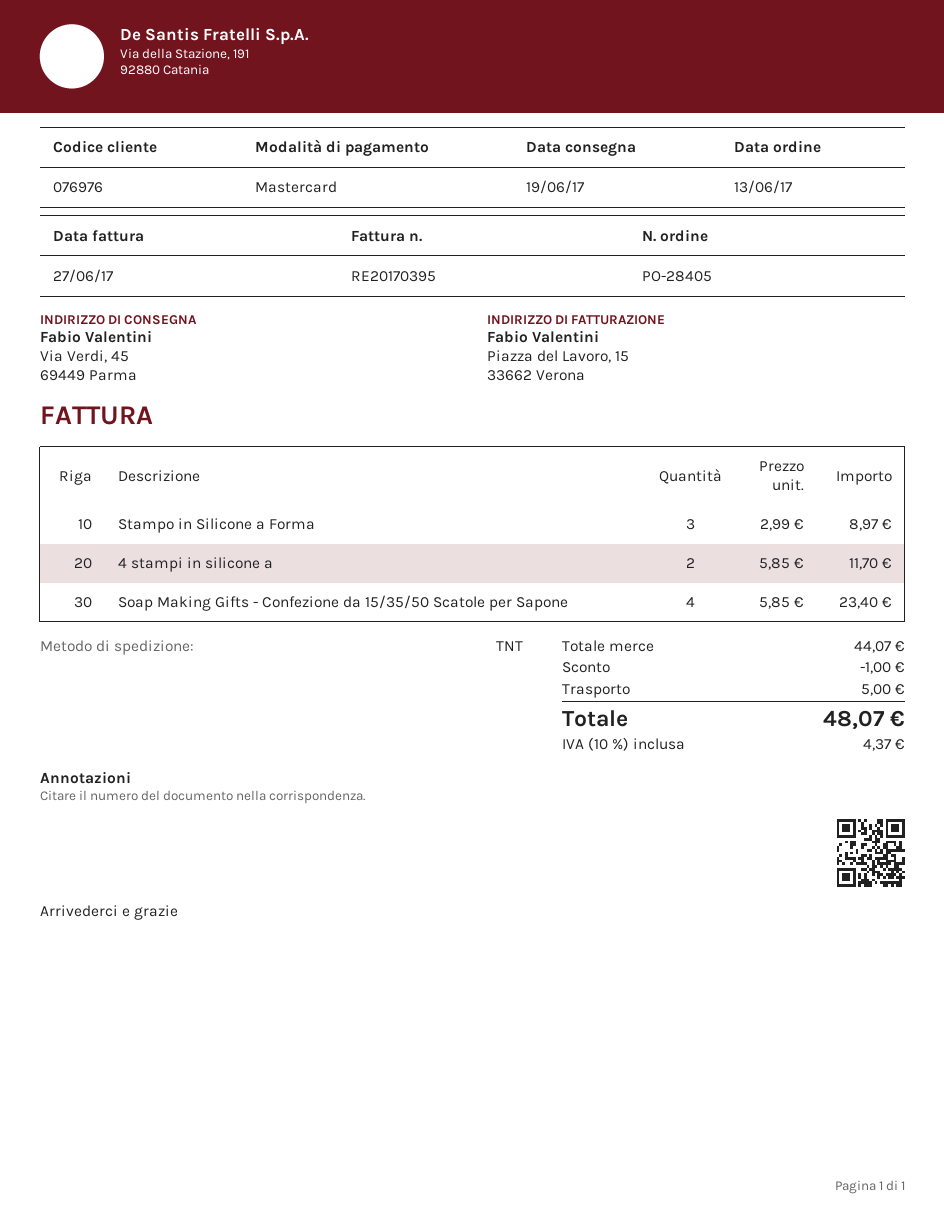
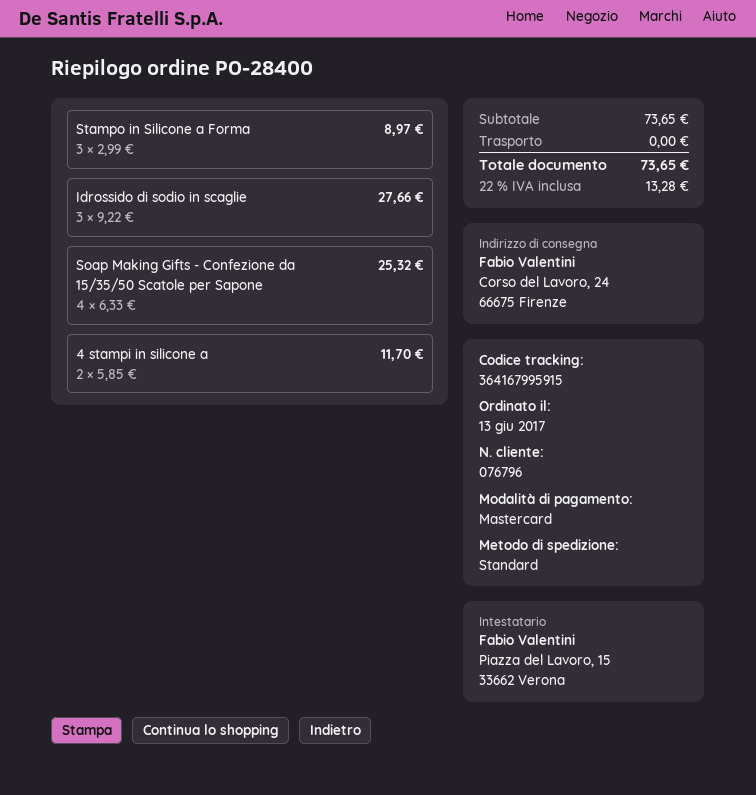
order number: PO-28405 -> PO-28400
customer number: 076976 -> 076796
shipping method: TNT -> standard
ship to: Via Verdi, 45, 69449 Parma -> Corso del Lavoro, 24, 66675 Firenze
Soap Making Gifts - Confezione da 15/35/50 Scatole per Sapone: 4 x 5.85 = 23.40 -> 4 x 6.33 = 25.32
Idrossido di sodio in scaglie: none -> 3 x 9.22 = 27.66
subtotal: 44.07 -> 73.65
discount: 1.00 -> none
shipping: 5.00 -> 0.00
tax: 10% = 4.37 -> 22% = 13.28
total: 48.07 -> 73.65

